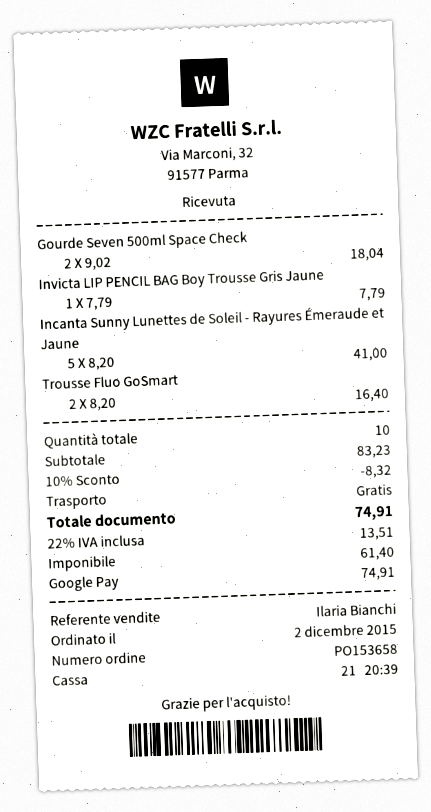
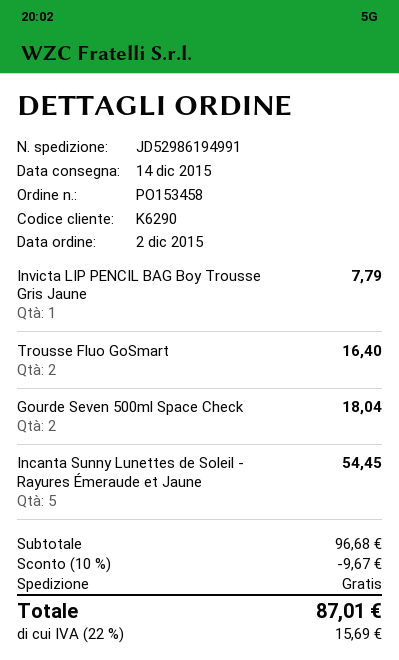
order number: PO153658 -> PO153458
Incanta Sunny Lunettes de Soleil - Rayures Émeraude et Jaune: 5 for 41.00 -> 5 for 54.45
subtotal: 83.23 -> 96.68
discount: 10% = 8.32 -> 10% = 9.67
tax: 22% = 13.51 -> 22% = 15.69
total: 74.91 -> 87.01

